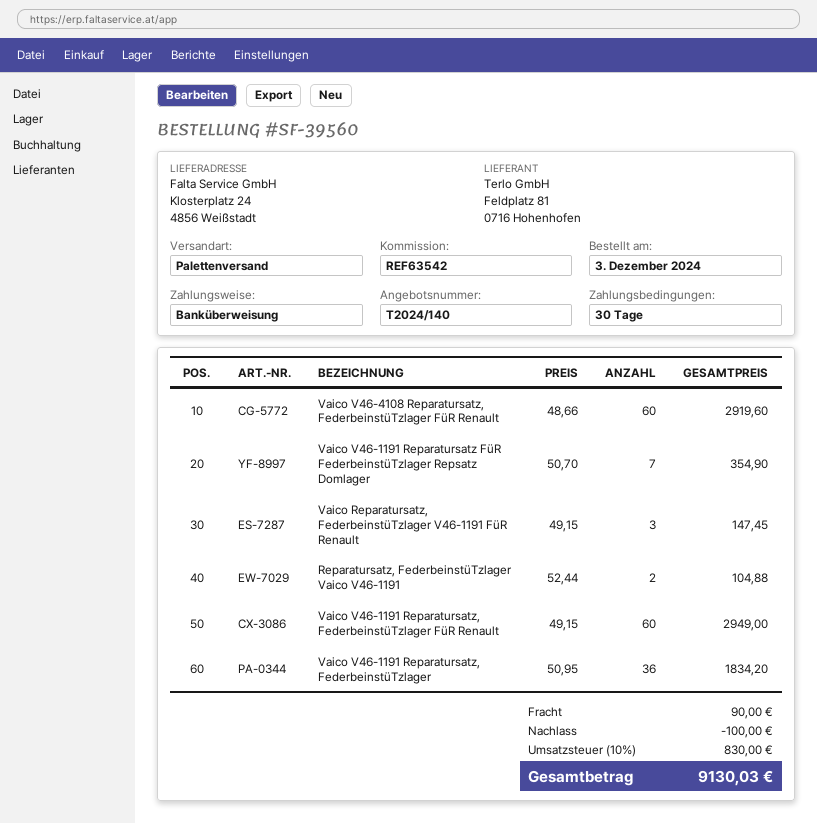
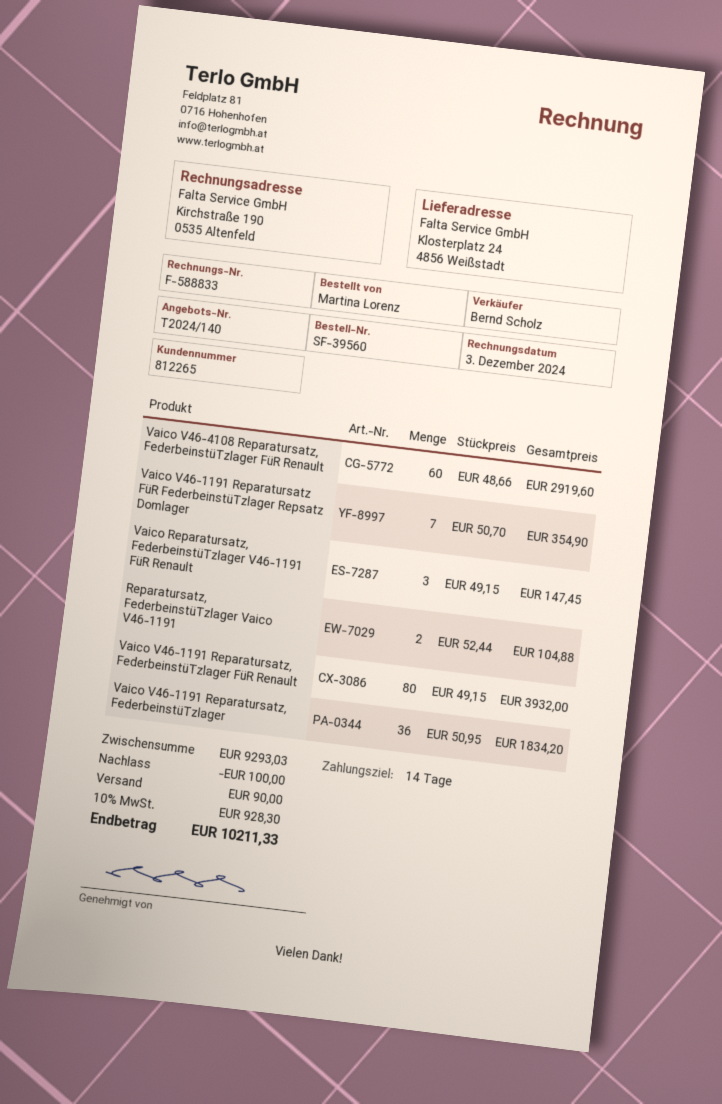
payment terms: 30 days -> 14 days
Vaico V46-1191 Reparatursatz, FederbeinstüTzlager FüR Renault: 60 x 49.15 = 2949.00 -> 80 x 49.15 = 3932.00
tax: 10% = 830.00 -> 10% = 928.30
total: 9130.03 -> 10211.33

